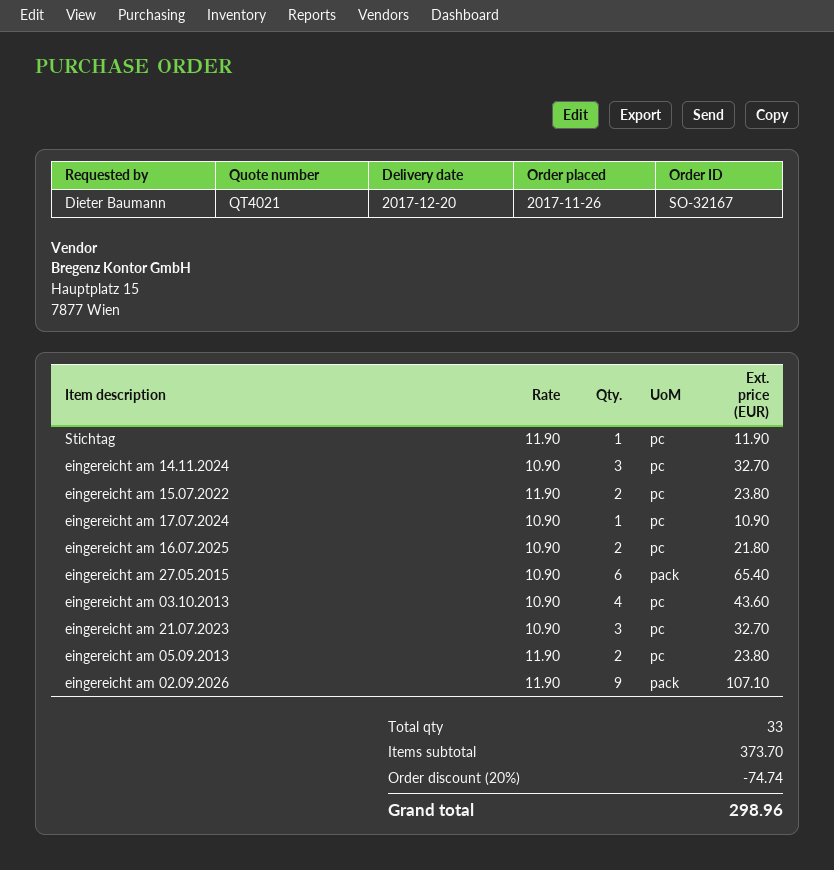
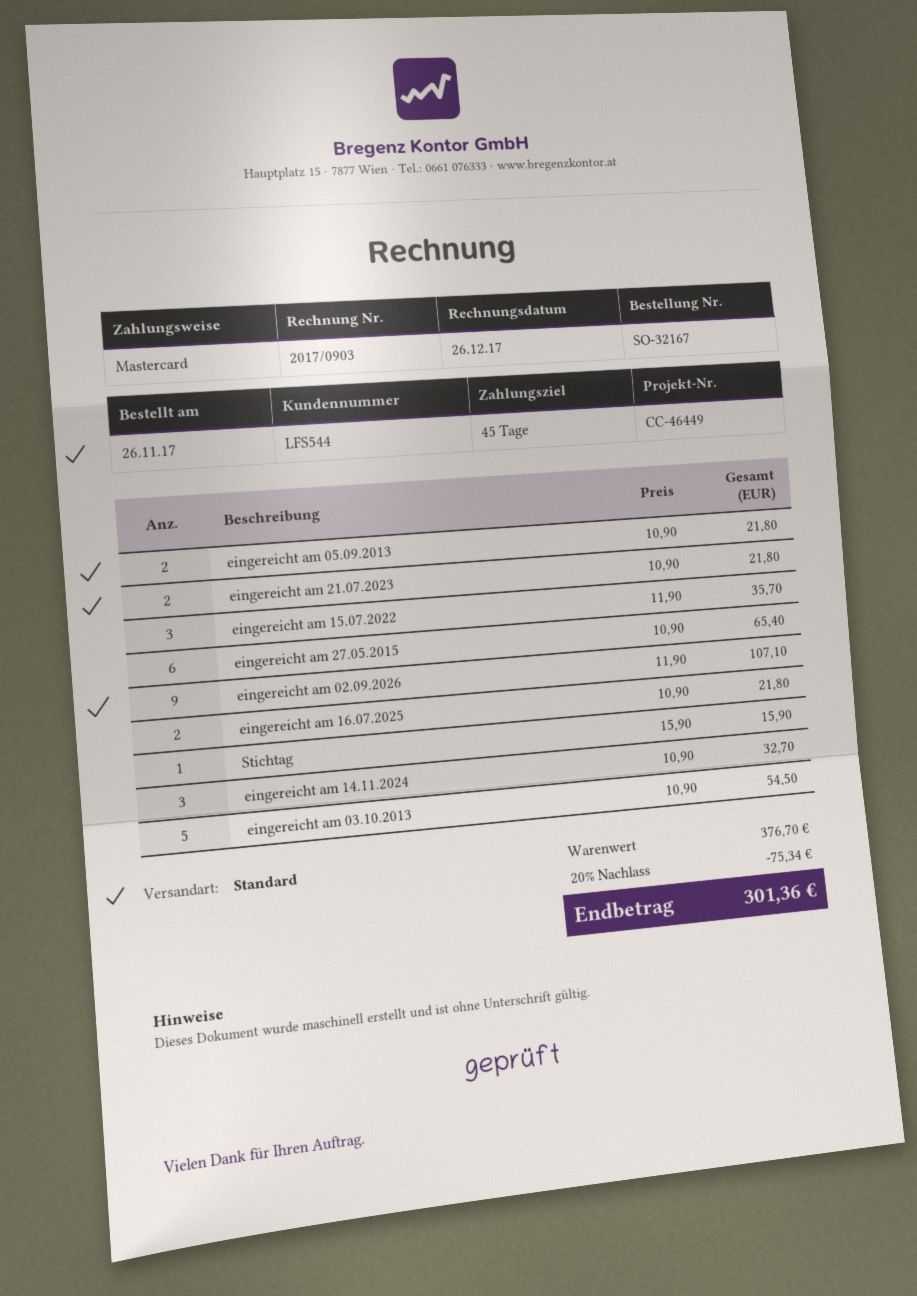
Stichtag: 1 x 11.90 = 11.90 -> 1 x 15.90 = 15.90
eingereicht am 15.07.2022: 2 x 11.90 = 23.80 -> 3 x 11.90 = 35.70
eingereicht am 17.07.2024: 1 x 10.90 = 10.90 -> none
eingereicht am 03.10.2013: 4 x 10.90 = 43.60 -> 5 x 10.90 = 54.50
eingereicht am 21.07.2023: 3 x 10.90 = 32.70 -> 2 x 10.90 = 21.80
eingereicht am 05.09.2013: 2 x 11.90 = 23.80 -> 2 x 10.90 = 21.80
subtotal: 373.70 -> 376.70
discount: 20% = 74.74 -> 20% = 75.34
total: 298.96 -> 301.36

